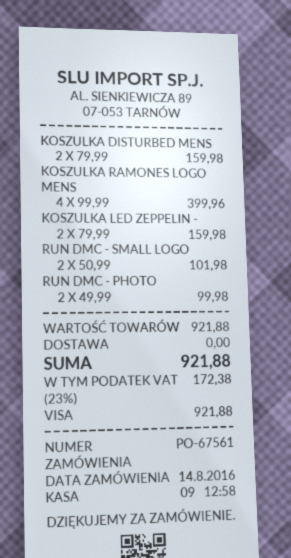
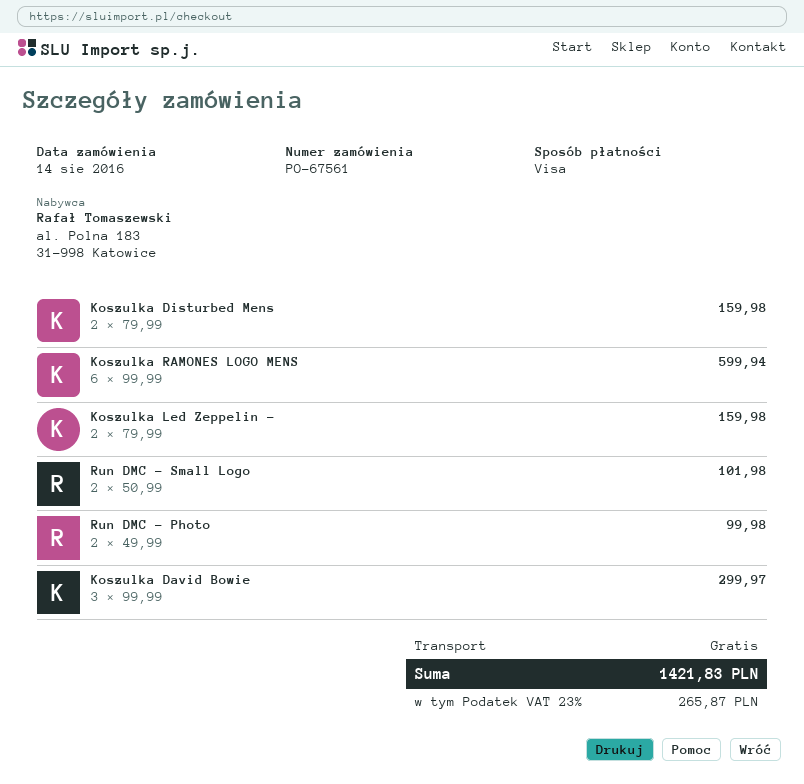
KOSZULKA RAMONES LOGO MENS: 4 x 99.99 = 399.96 -> 6 x 99.99 = 599.94
Koszulka David Bowie: none -> 3 x 99.99 = 299.97
tax: 23% = 172.38 -> 23% = 265.87
total: 921.88 -> 1421.83

